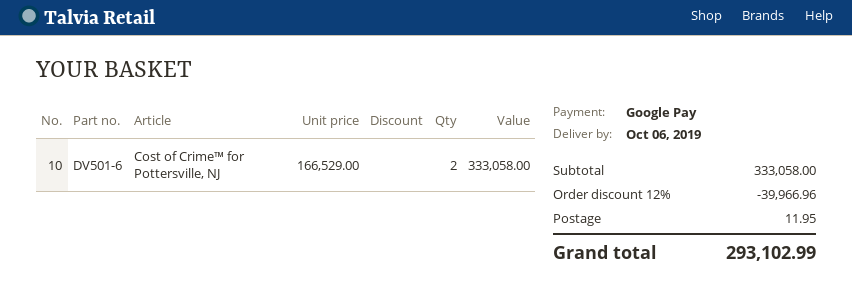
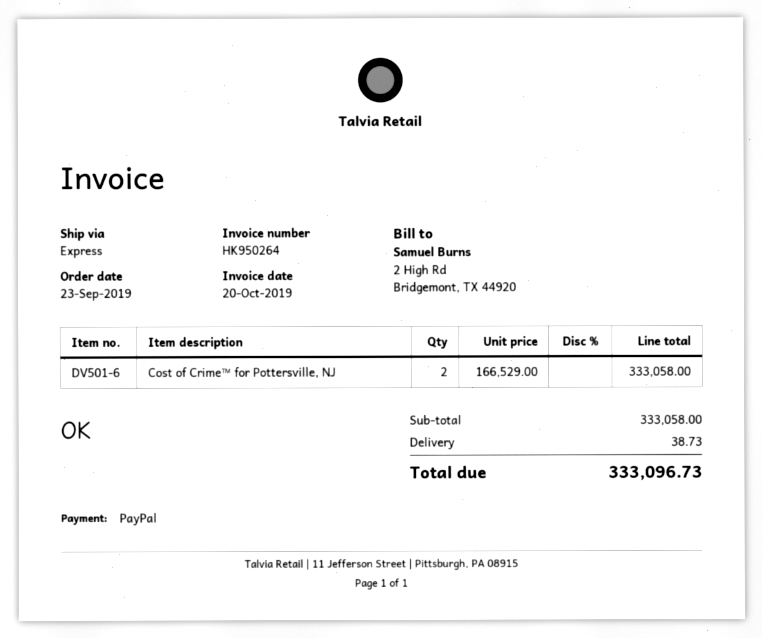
payment method: Google Pay -> PayPal
discount: 12% = 39966.96 -> none
shipping: 11.95 -> 38.73
total: 293102.99 -> 333096.73

